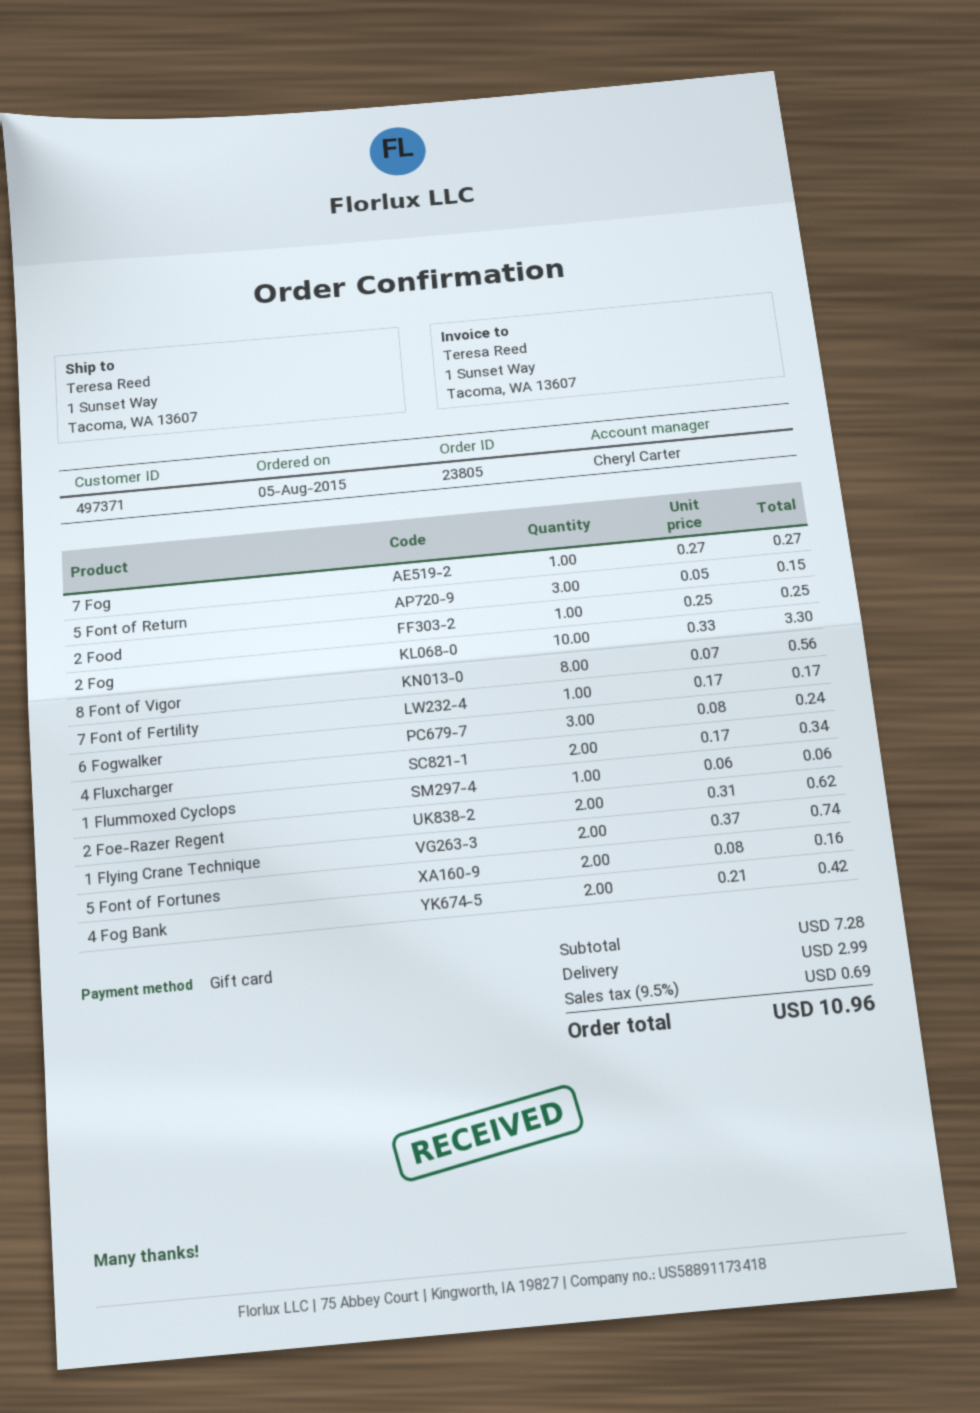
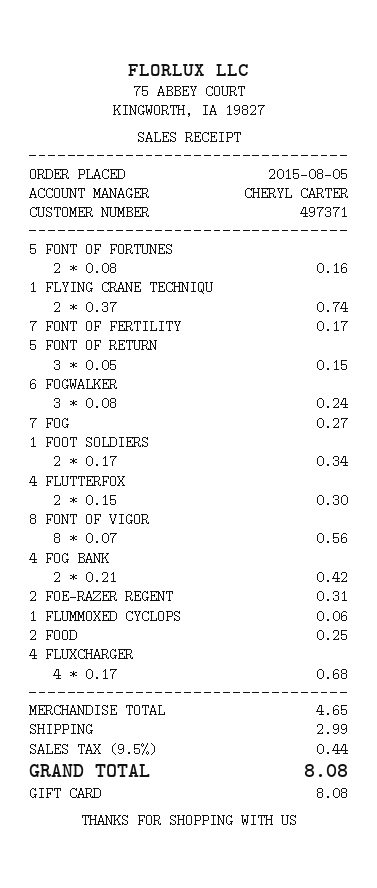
2 Fog: 10 x 0.33 = 3.30 -> none
4 Fluxcharger: 2 x 0.17 = 0.34 -> 4 x 0.17 = 0.68
2 Foe-Razer Regent: 2 x 0.31 = 0.62 -> 1 x 0.31 = 0.31
1 FOOT SOLDIERS: none -> 2 x 0.17 = 0.34
4 FLUTTERFOX: none -> 2 x 0.15 = 0.30
subtotal: 7.28 -> 4.65
tax: 9.5% = 0.69 -> 9.5% = 0.44
total: 10.96 -> 8.08

